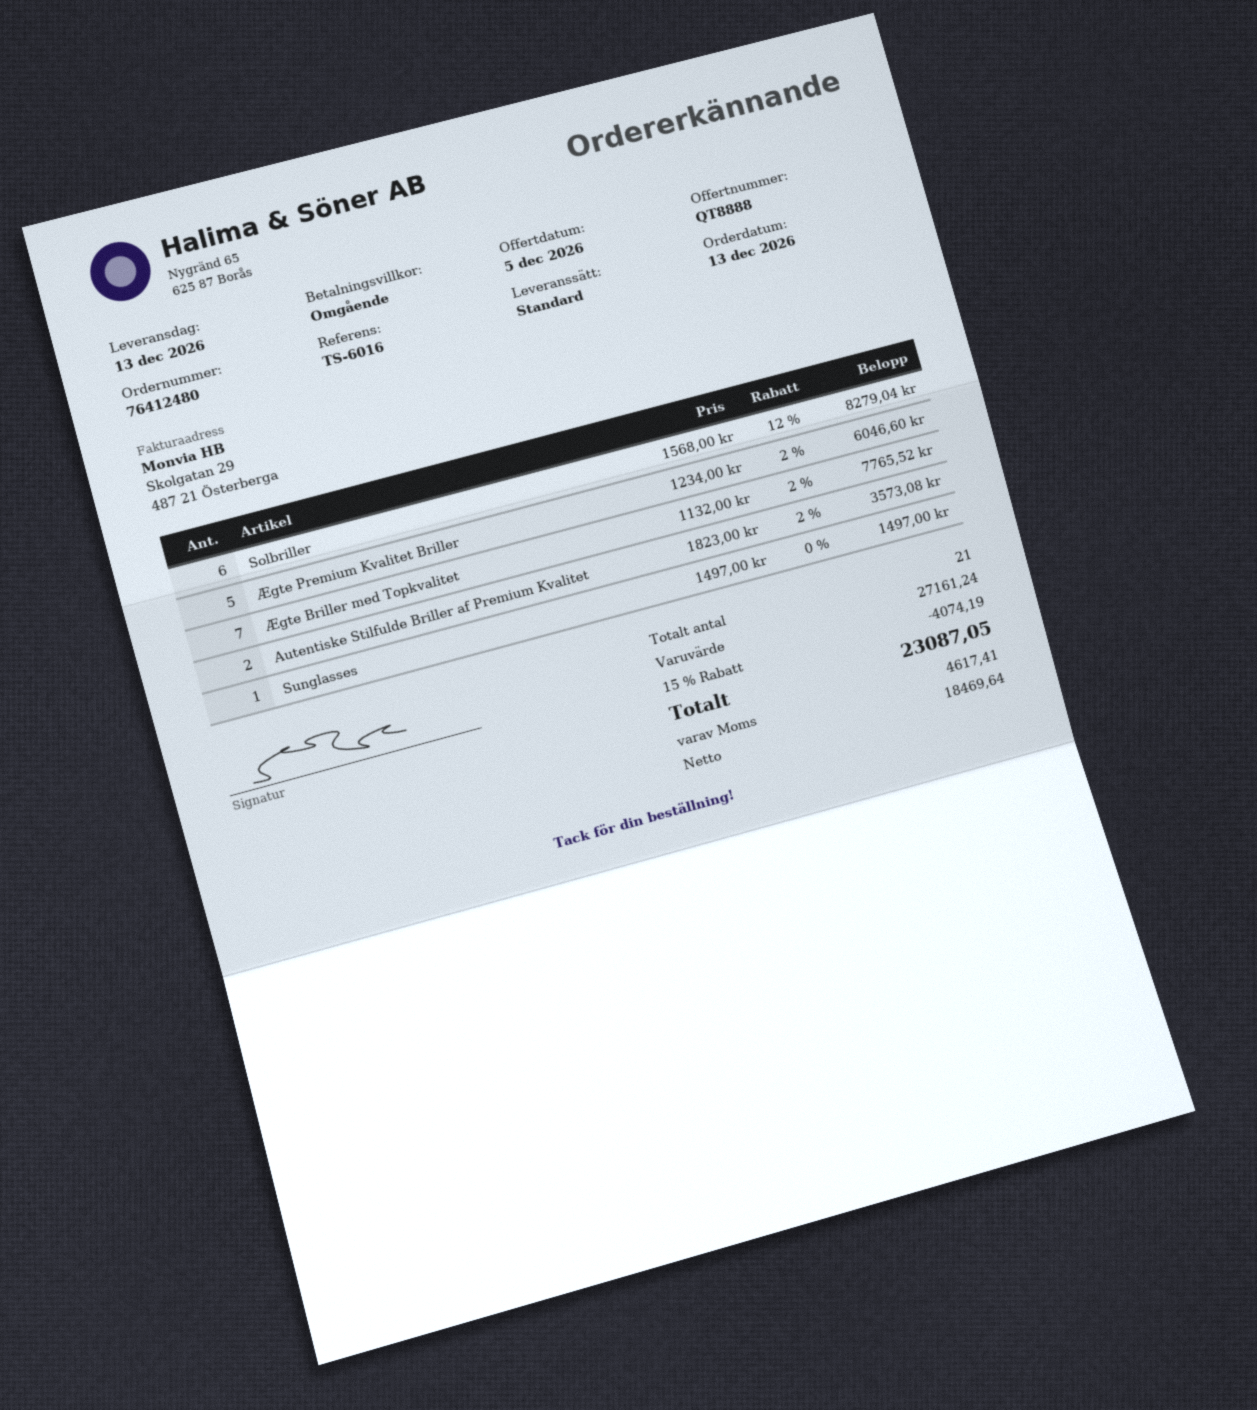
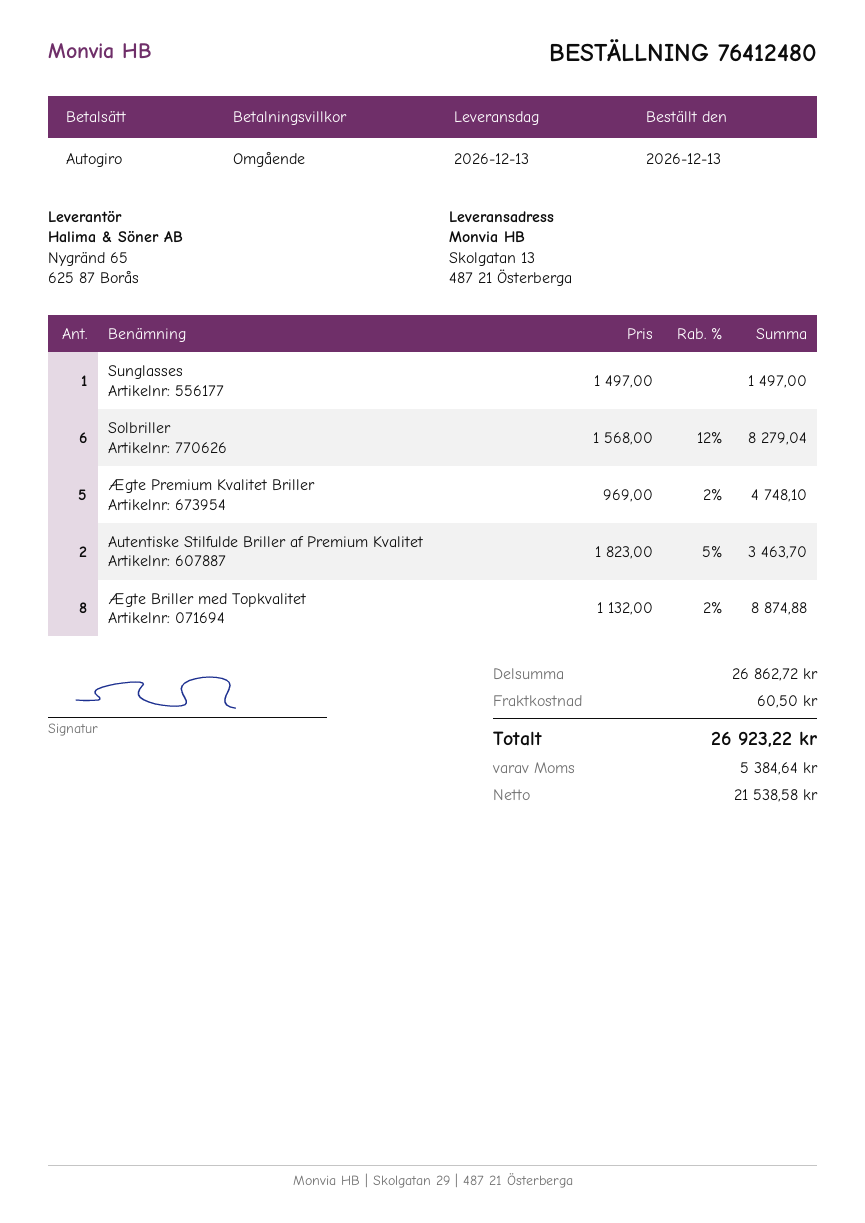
Ægte Premium Kvalitet Briller: 5 x 1234.00 - 2% = 6046.60 -> 5 x 969.00 - 2% = 4748.10
Ægte Briller med Topkvalitet: 7 x 1132.00 - 2% = 7765.52 -> 8 x 1132.00 - 2% = 8874.88
Autentiske Stilfulde Briller af Premium Kvalitet: 2 x 1823.00 - 2% = 3573.08 -> 2 x 1823.00 - 5% = 3463.70
subtotal: 27161.24 -> 26862.72
discount: 15% = 4074.19 -> none
shipping: none -> 60.50
net: 18469.64 -> 21538.58
tax: 4617.41 -> 5384.64
total: 23087.05 -> 26923.22

